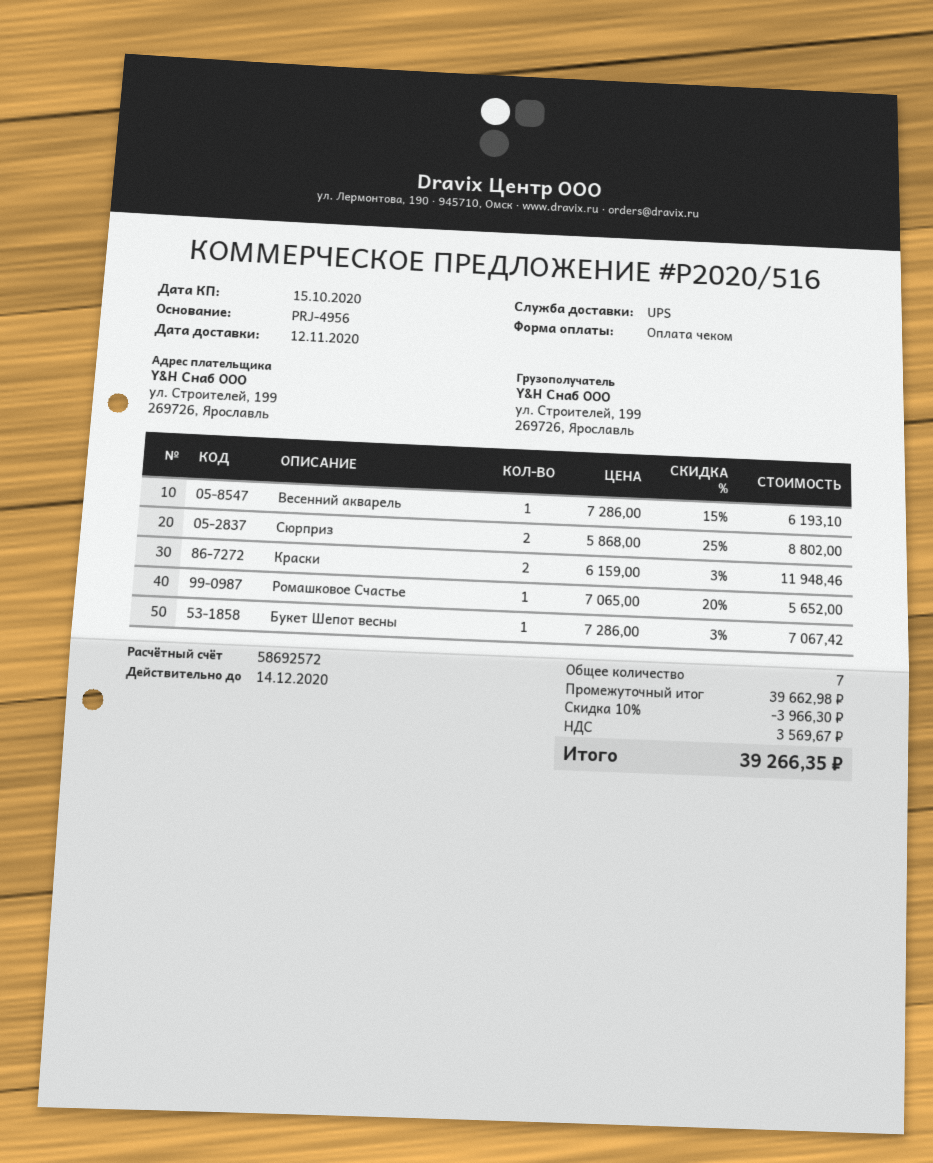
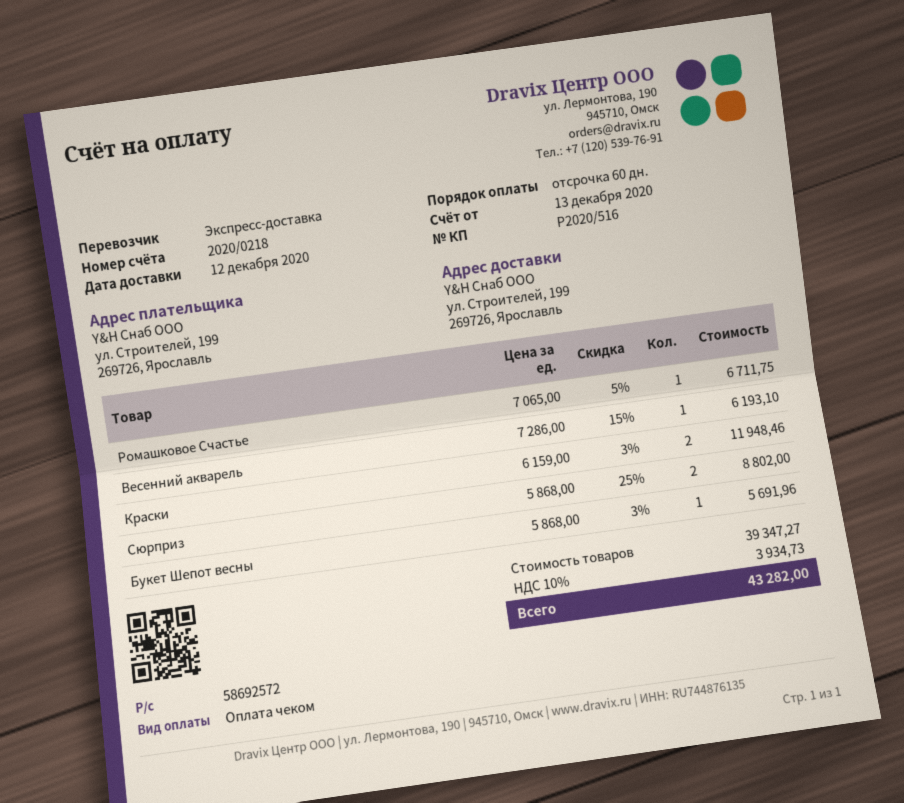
delivery date: 2020-11-12 -> 2020-12-12
shipping method: UPS -> express
Ромашковое Счастье: 1 x 7065.00 - 20% = 5652.00 -> 1 x 7065.00 - 5% = 6711.75
Букет Шепот весны: 1 x 7286.00 - 3% = 7067.42 -> 1 x 5868.00 - 3% = 5691.96
subtotal: 39662.98 -> 39347.27
discount: 10% = 3966.30 -> none
tax: 3569.67 -> 3934.73
total: 39266.35 -> 43282.00

